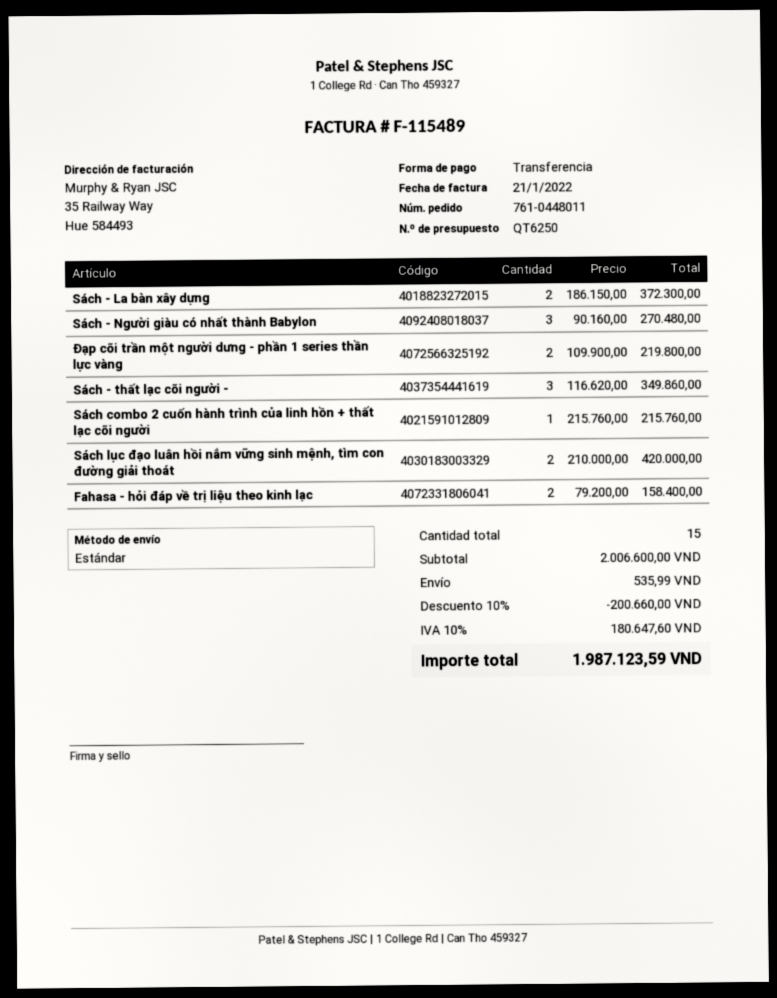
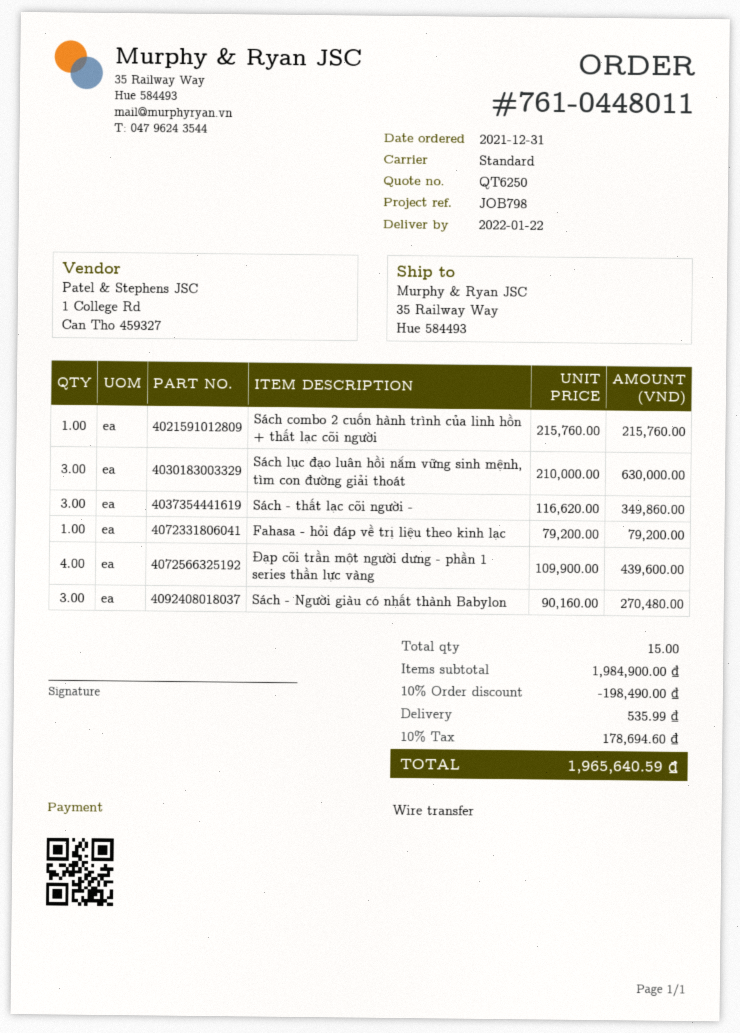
Sách - La bàn xây dựng: 2 x 186150.00 = 372300.00 -> none
Đạp cõi trần một người dưng - phần 1 series thần lực vàng: 2 x 109900.00 = 219800.00 -> 4 x 109900.00 = 439600.00
Sách lục đạo luân hồi nắm vững sinh mệnh, tìm con đường giải thoát: 2 x 210000.00 = 420000.00 -> 3 x 210000.00 = 630000.00
Fahasa - hỏi đáp về trị liệu theo kinh lạc: 2 x 79200.00 = 158400.00 -> 1 x 79200.00 = 79200.00
subtotal: 2006600.00 -> 1984900.00
discount: 10% = 200660.00 -> 10% = 198490.00
tax: 10% = 180647.60 -> 10% = 178694.60
total: 1987123.59 -> 1965640.59

